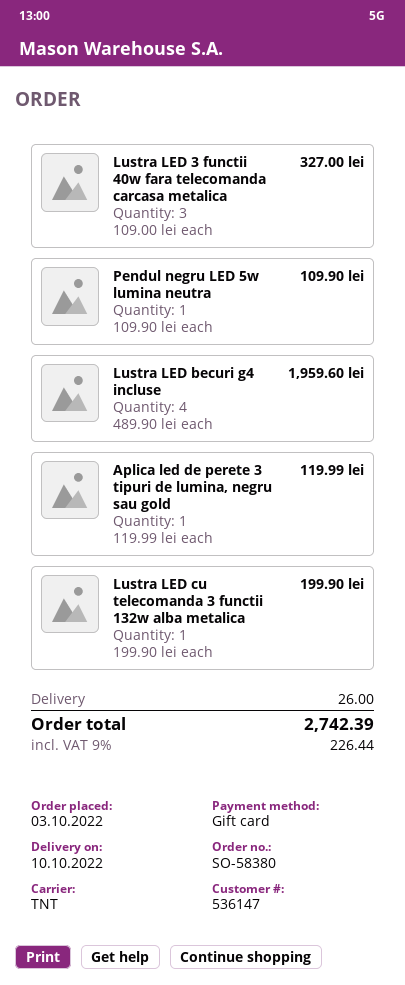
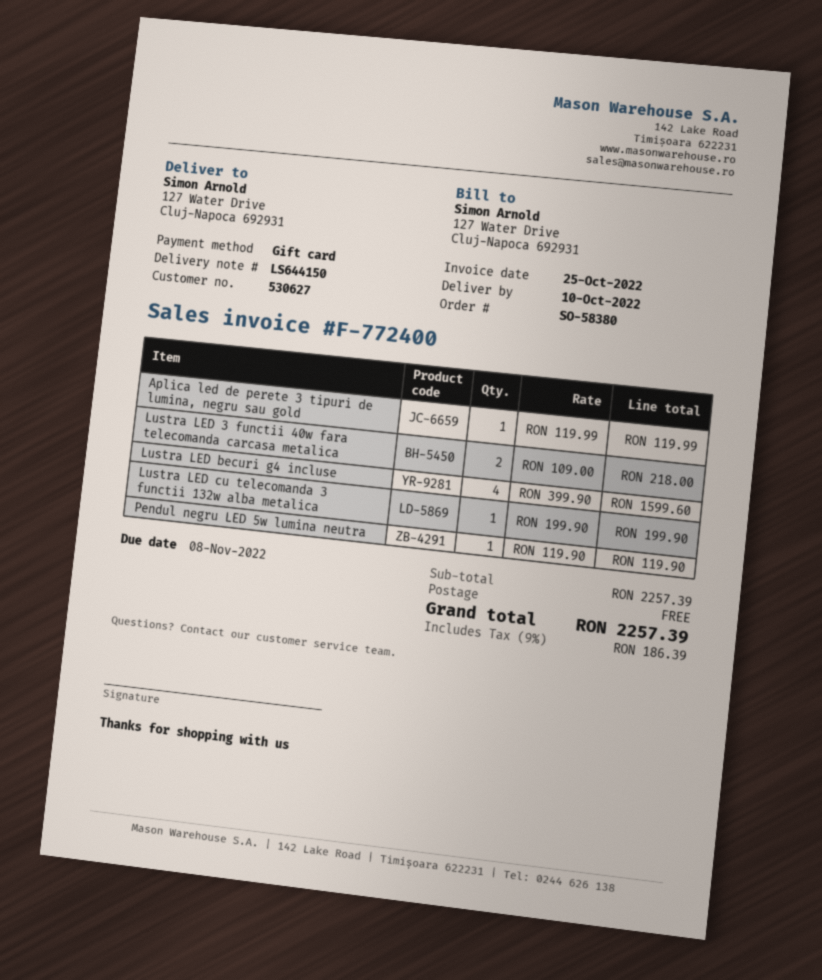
customer number: 536147 -> 530627
Lustra LED 3 functii 40w fara telecomanda carcasa metalica: 3 x 109.00 = 327.00 -> 2 x 109.00 = 218.00
Pendul negru LED 5w lumina neutra: 1 x 109.90 = 109.90 -> 1 x 119.90 = 119.90
Lustra LED becuri g4 incluse: 4 x 489.90 = 1959.60 -> 4 x 399.90 = 1599.60
shipping: 26.00 -> 0.00
tax: 9% = 226.44 -> 9% = 186.39
total: 2742.39 -> 2257.39

